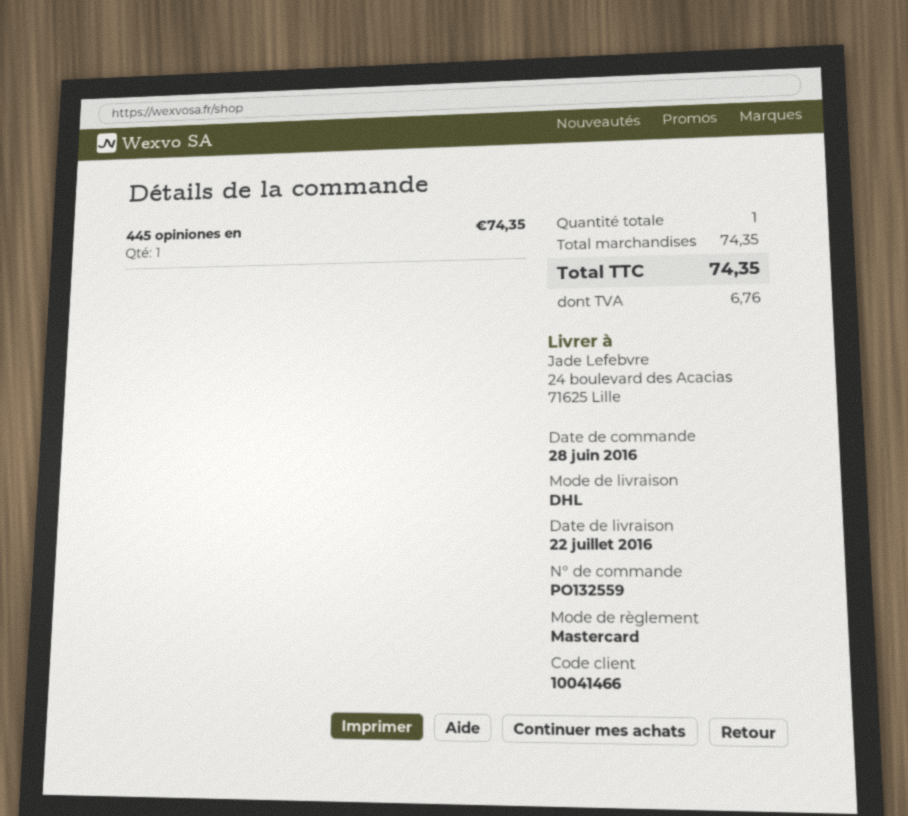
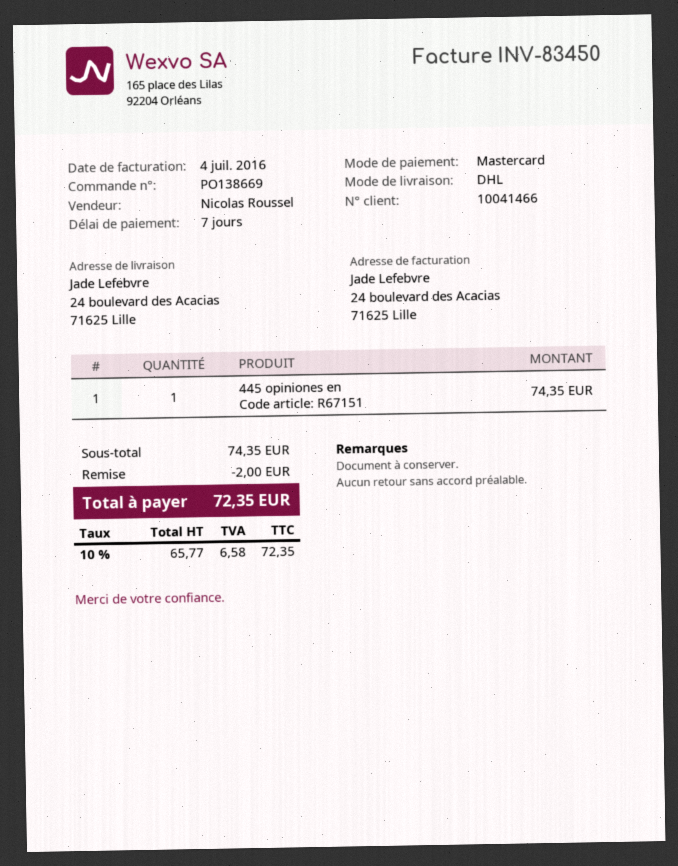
order number: PO132559 -> PO138669
discount: none -> 2.00
tax: 6.76 -> 6.58
total: 74.35 -> 72.35

